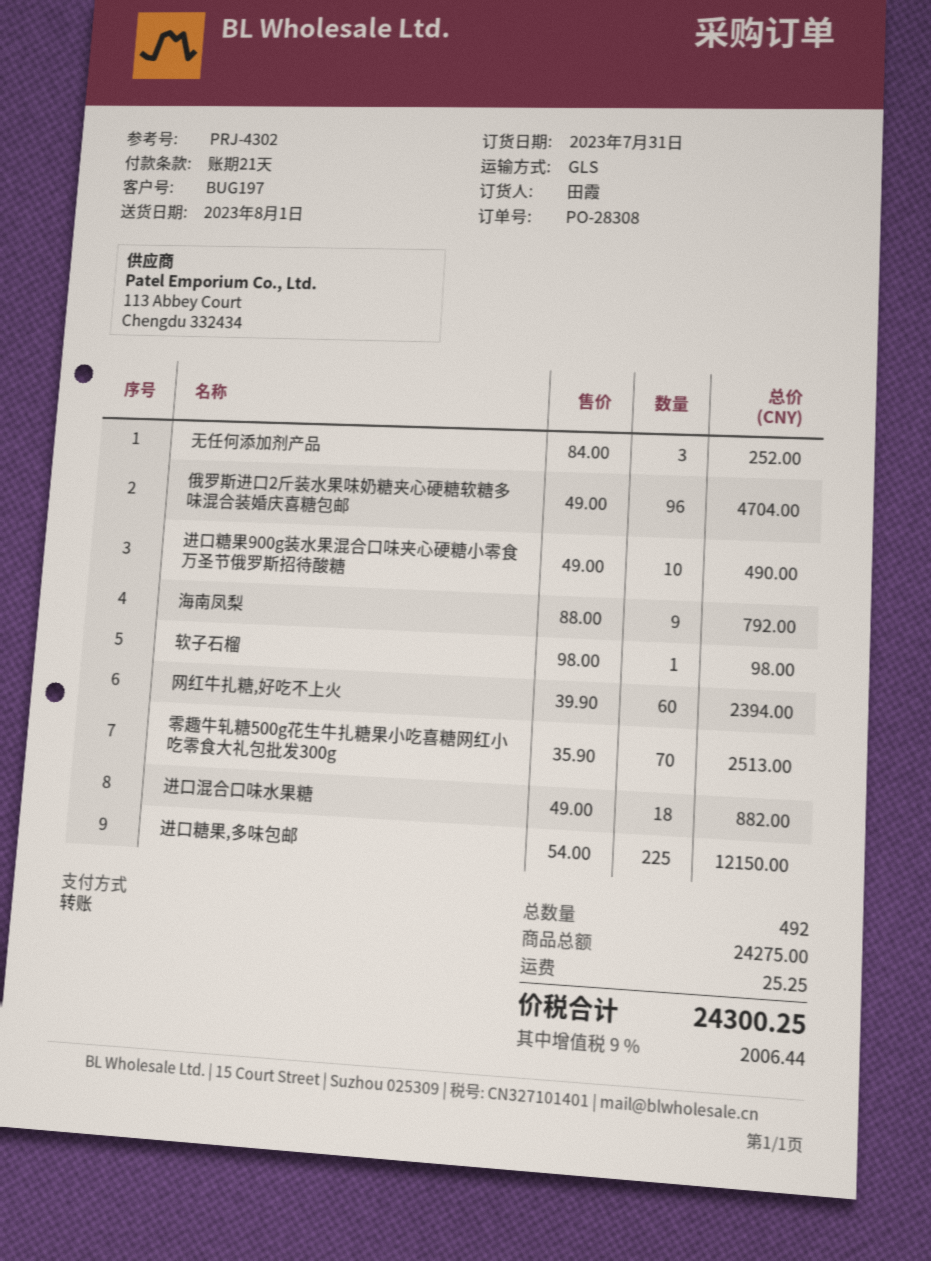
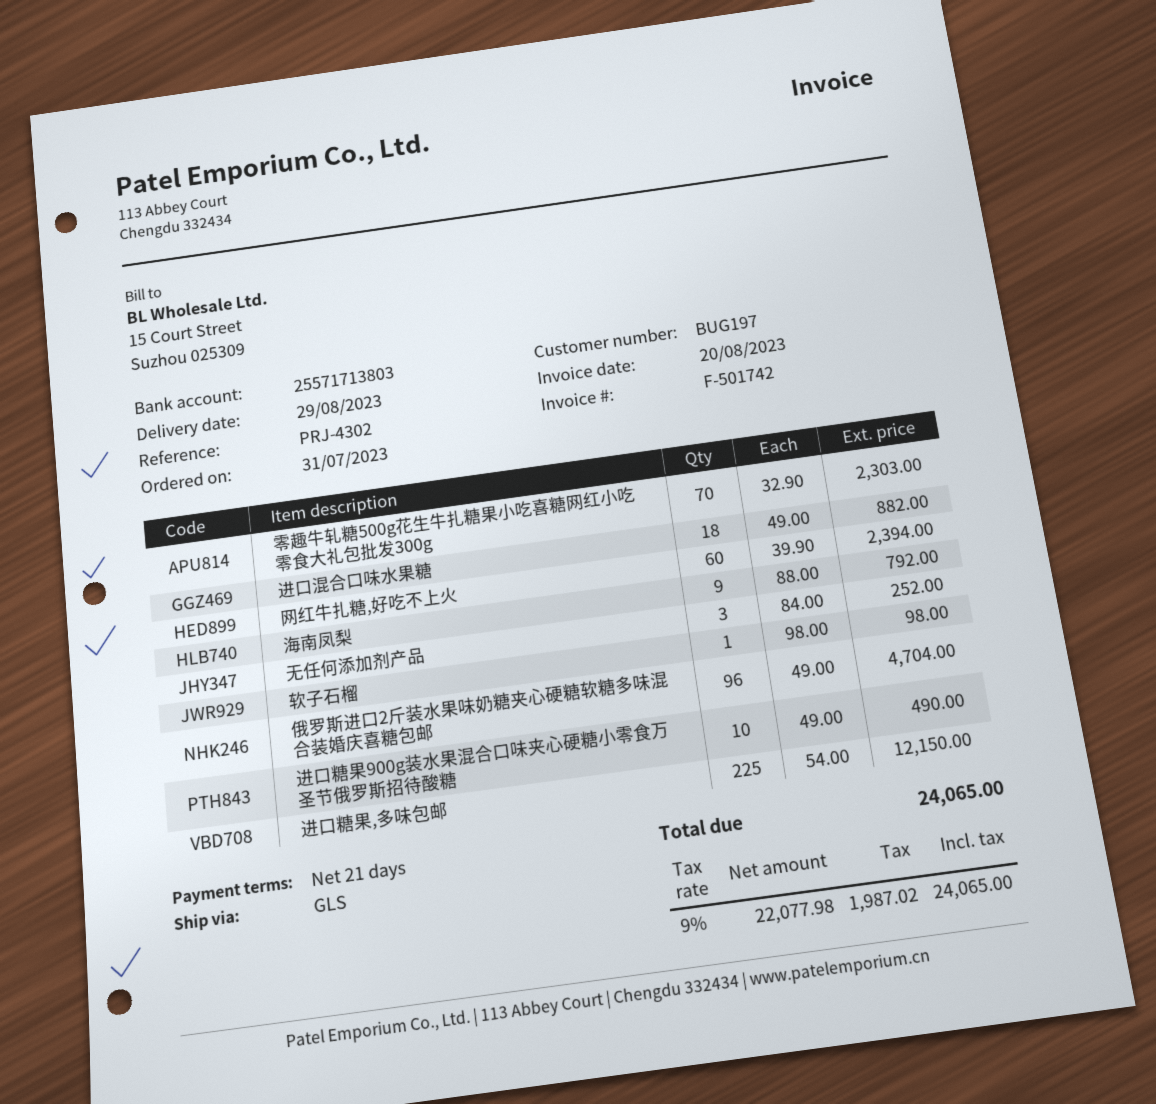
delivery date: 2023-08-01 -> 2023-08-29
零趣牛轧糖500g花生牛扎糖果小吃喜糖网红小吃零食大礼包批发300g: 70 x 35.90 = 2513.00 -> 70 x 32.90 = 2303.00
shipping: 25.25 -> none
tax: 9% = 2006.44 -> 9% = 1987.02
total: 24300.25 -> 24065.00

